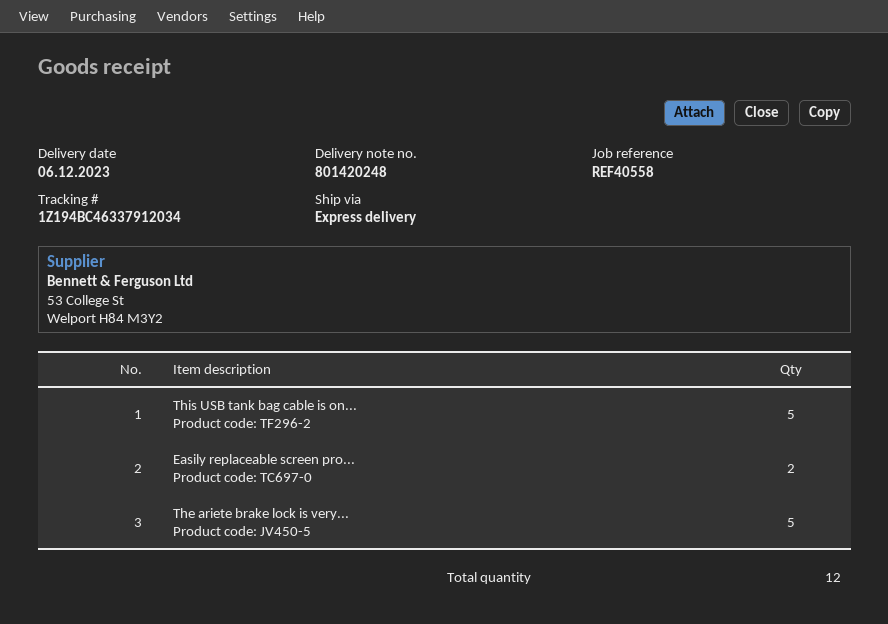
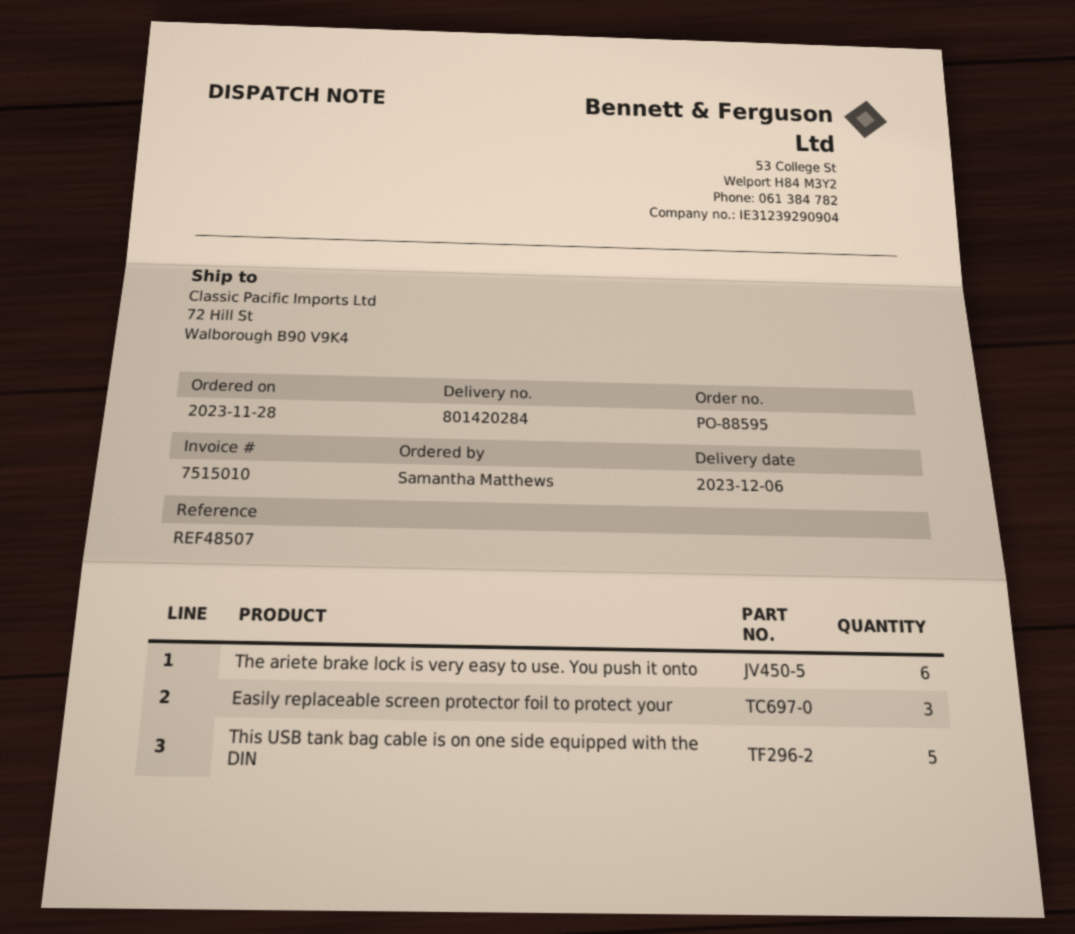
delivery note number: 801420248 -> 801420284
reference: REF40558 -> REF48507
Easily replaceable screen pro...: 2 -> 3
The ariete brake lock is very...: 5 -> 6

